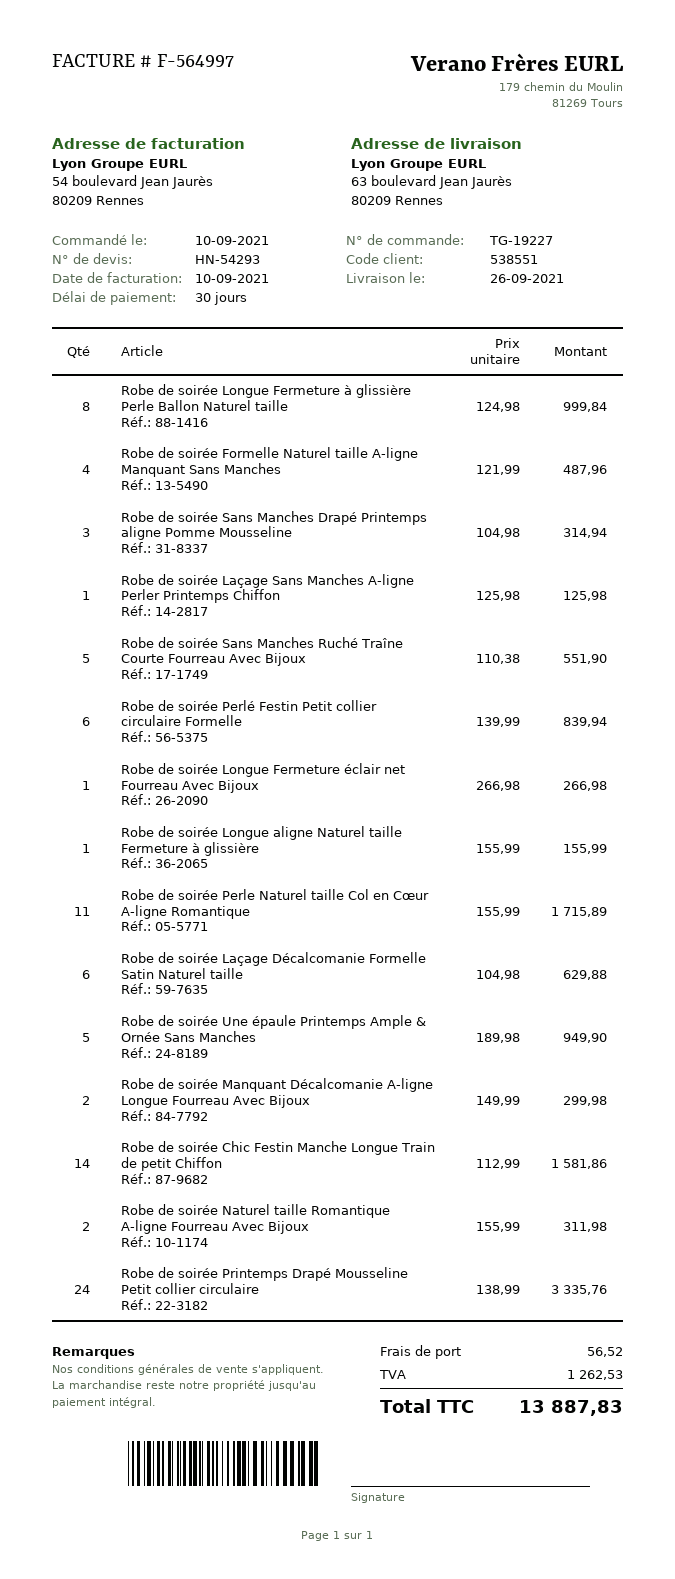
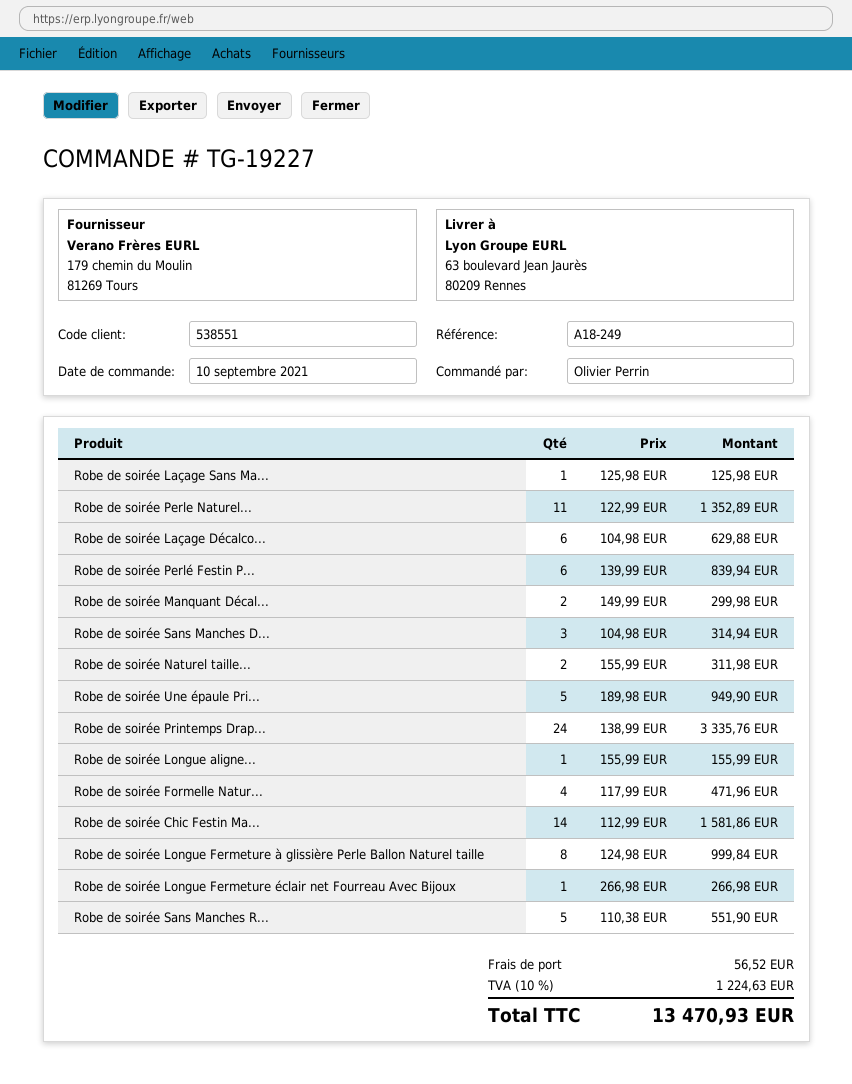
Robe de soirée Formelle Naturel taille A-ligne Manquant Sans Manches: 4 x 121.99 = 487.96 -> 4 x 117.99 = 471.96
Robe de soirée Perle Naturel taille Col en Cœur A-ligne Romantique: 11 x 155.99 = 1715.89 -> 11 x 122.99 = 1352.89
tax: 1262.53 -> 1224.63
total: 13887.83 -> 13470.93

